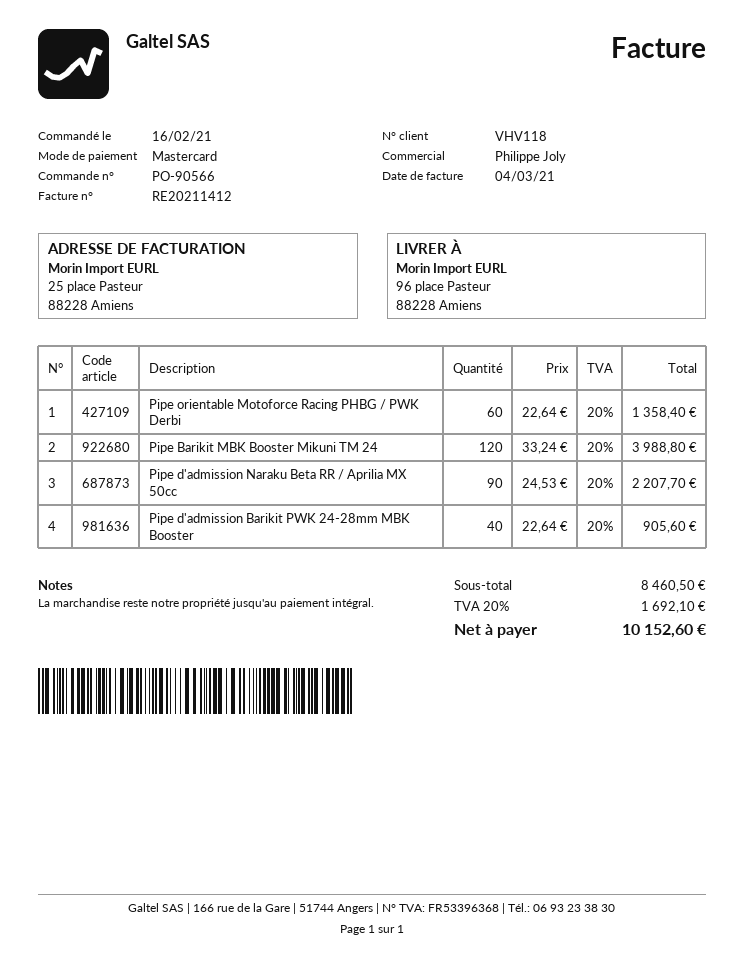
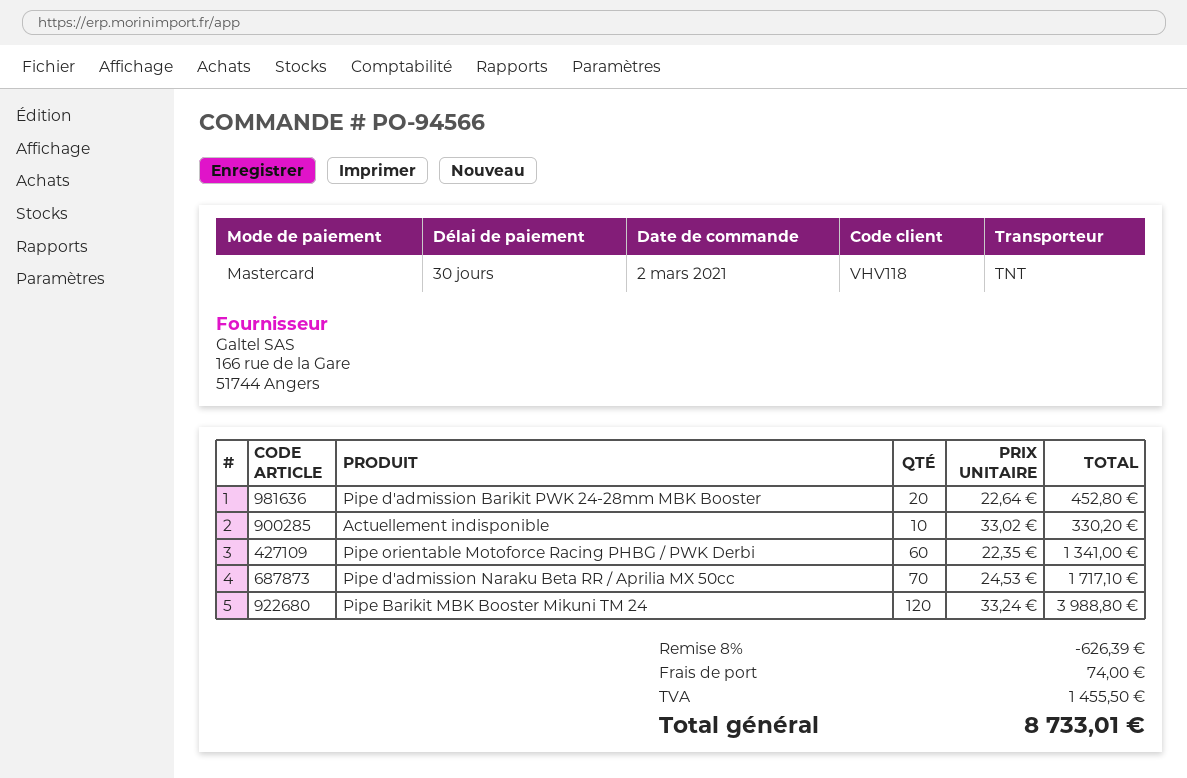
order number: PO-90566 -> PO-94566
order date: 2021-02-16 -> 2021-03-02
Pipe orientable Motoforce Racing PHBG / PWK Derbi: 60 x 22.64 = 1358.40 -> 60 x 22.35 = 1341.00
Pipe d'admission Naraku Beta RR / Aprilia MX 50cc: 90 x 24.53 = 2207.70 -> 70 x 24.53 = 1717.10
Pipe d'admission Barikit PWK 24-28mm MBK Booster: 40 x 22.64 = 905.60 -> 20 x 22.64 = 452.80
Actuellement indisponible: none -> 10 x 33.02 = 330.20
discount: none -> 8% = 626.39
shipping: none -> 74.00
tax: 1692.10 -> 1455.50
total: 10152.60 -> 8733.01

